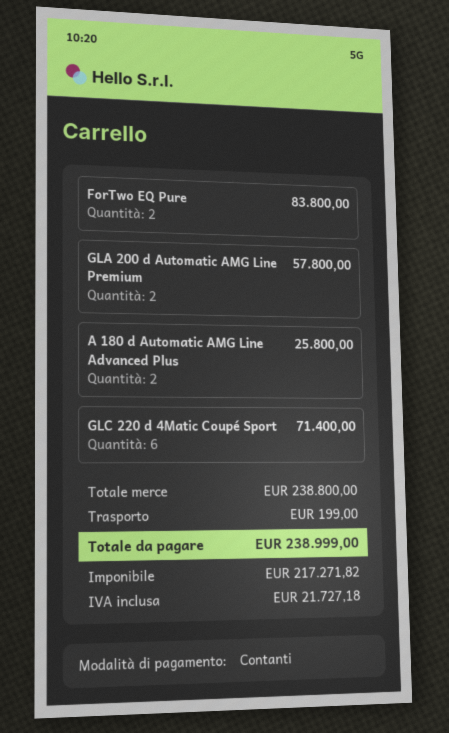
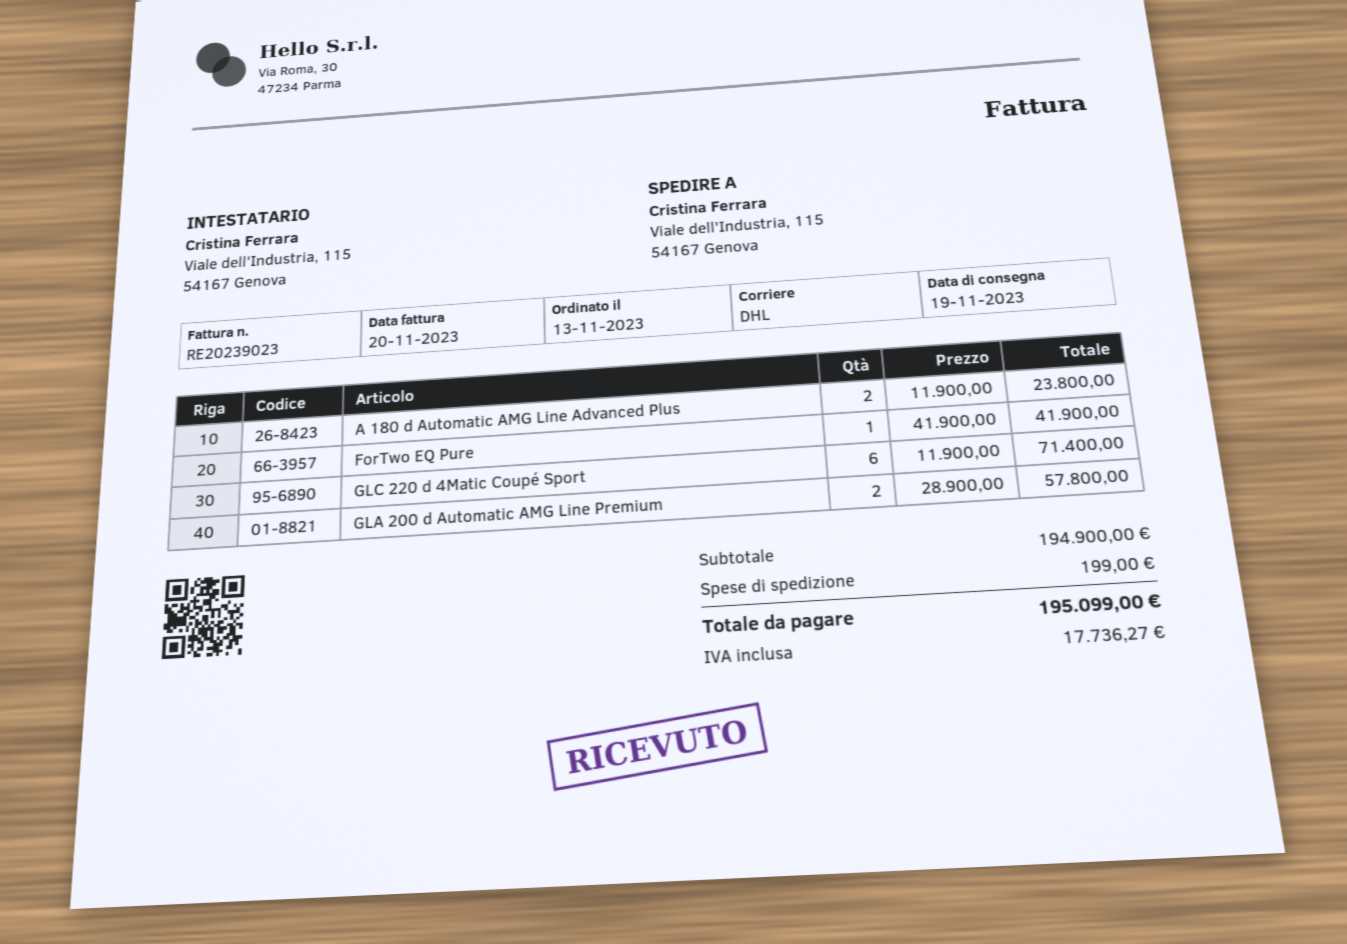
ForTwo EQ Pure: 2 for 83800.00 -> 1 for 41900.00
A 180 d Automatic AMG Line Advanced Plus: 2 for 25800.00 -> 2 for 23800.00
subtotal: 238800.00 -> 194900.00
tax: 21727.18 -> 17736.27
total: 238999.00 -> 195099.00

